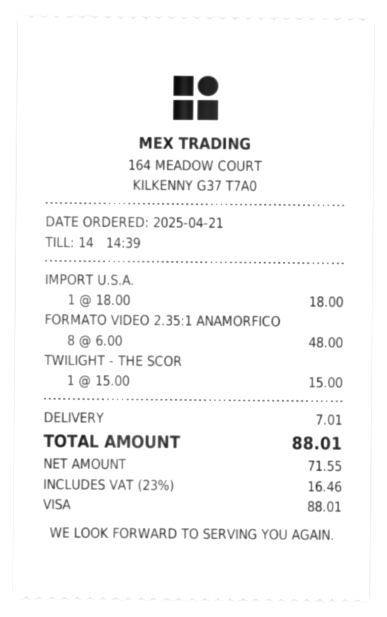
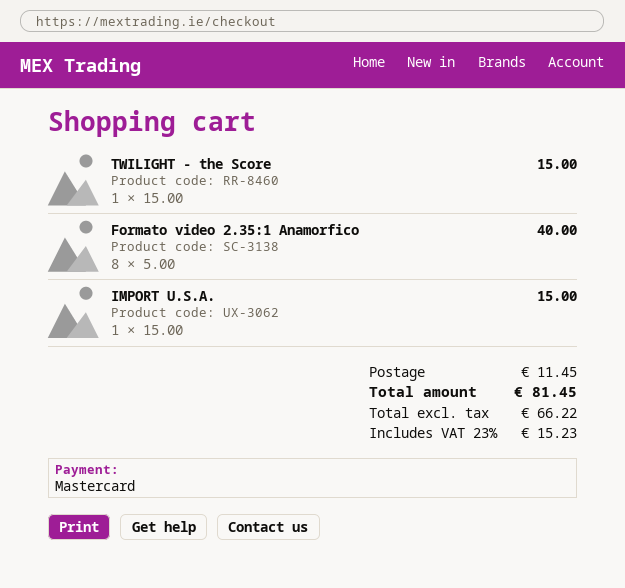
payment method: Visa -> Mastercard
IMPORT U.S.A.: 1 x 18.00 = 18.00 -> 1 x 15.00 = 15.00
FORMATO VIDEO 2.35:1 ANAMORFICO: 8 x 6.00 = 48.00 -> 8 x 5.00 = 40.00
shipping: 7.01 -> 11.45
net: 71.55 -> 66.22
tax: 23% = 16.46 -> 23% = 15.23
total: 88.01 -> 81.45

